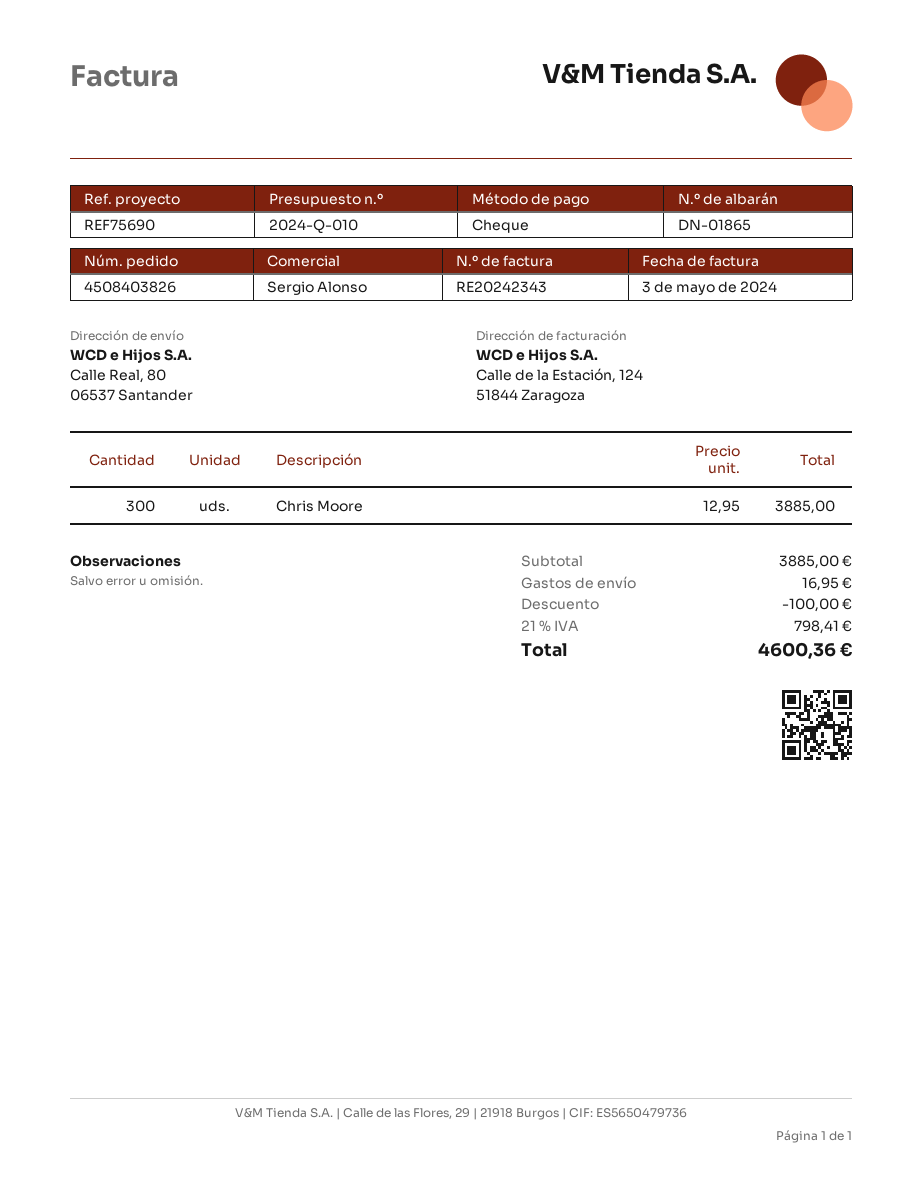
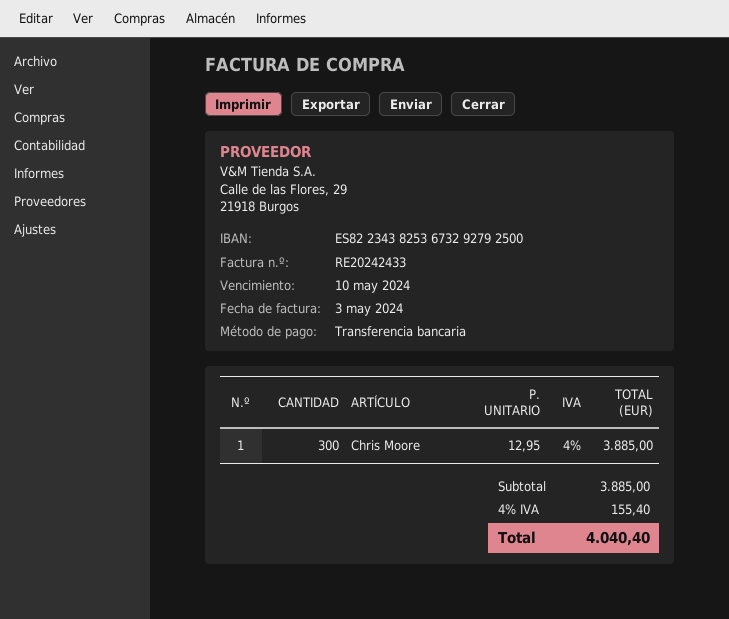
invoice number: RE20242343 -> RE20242433
payment method: cheque -> bank transfer
discount: 100.00 -> none
shipping: 16.95 -> none
tax: 21% = 798.41 -> 4% = 155.40
total: 4600.36 -> 4040.40

